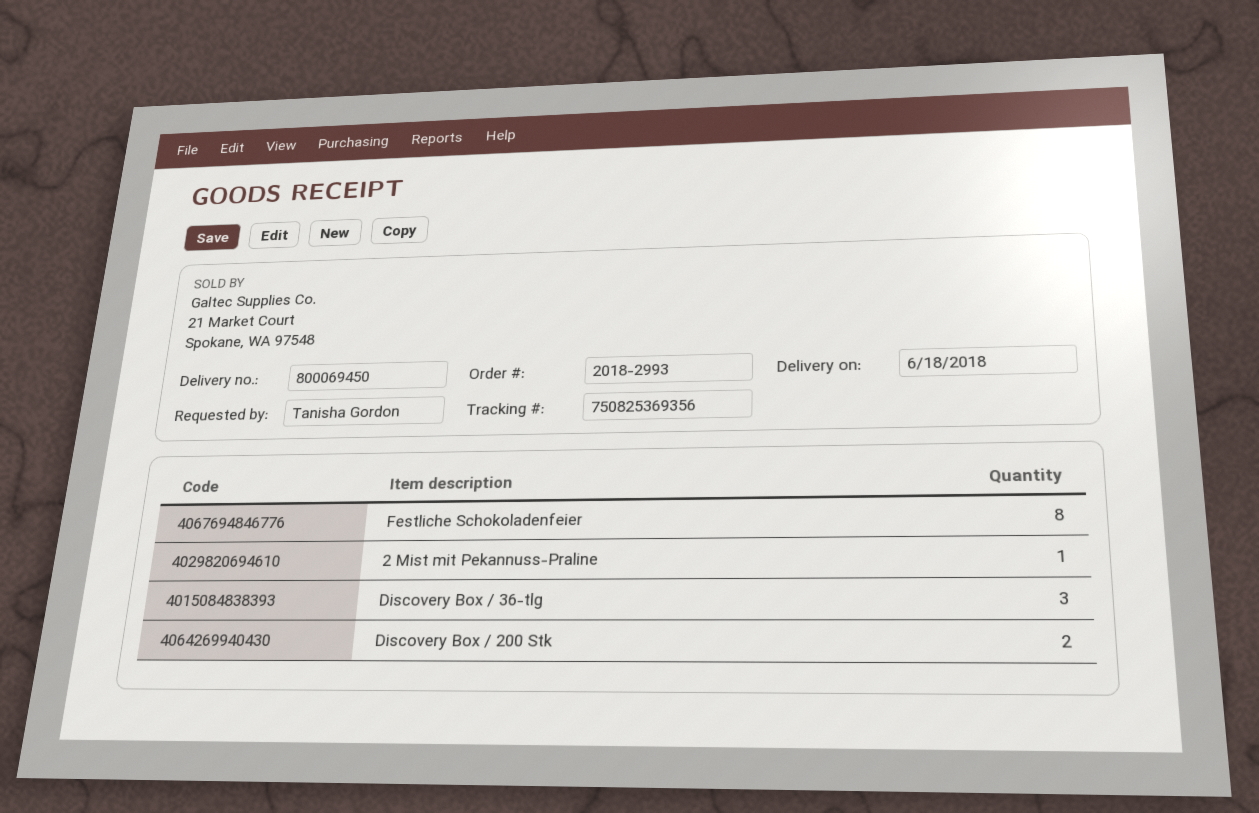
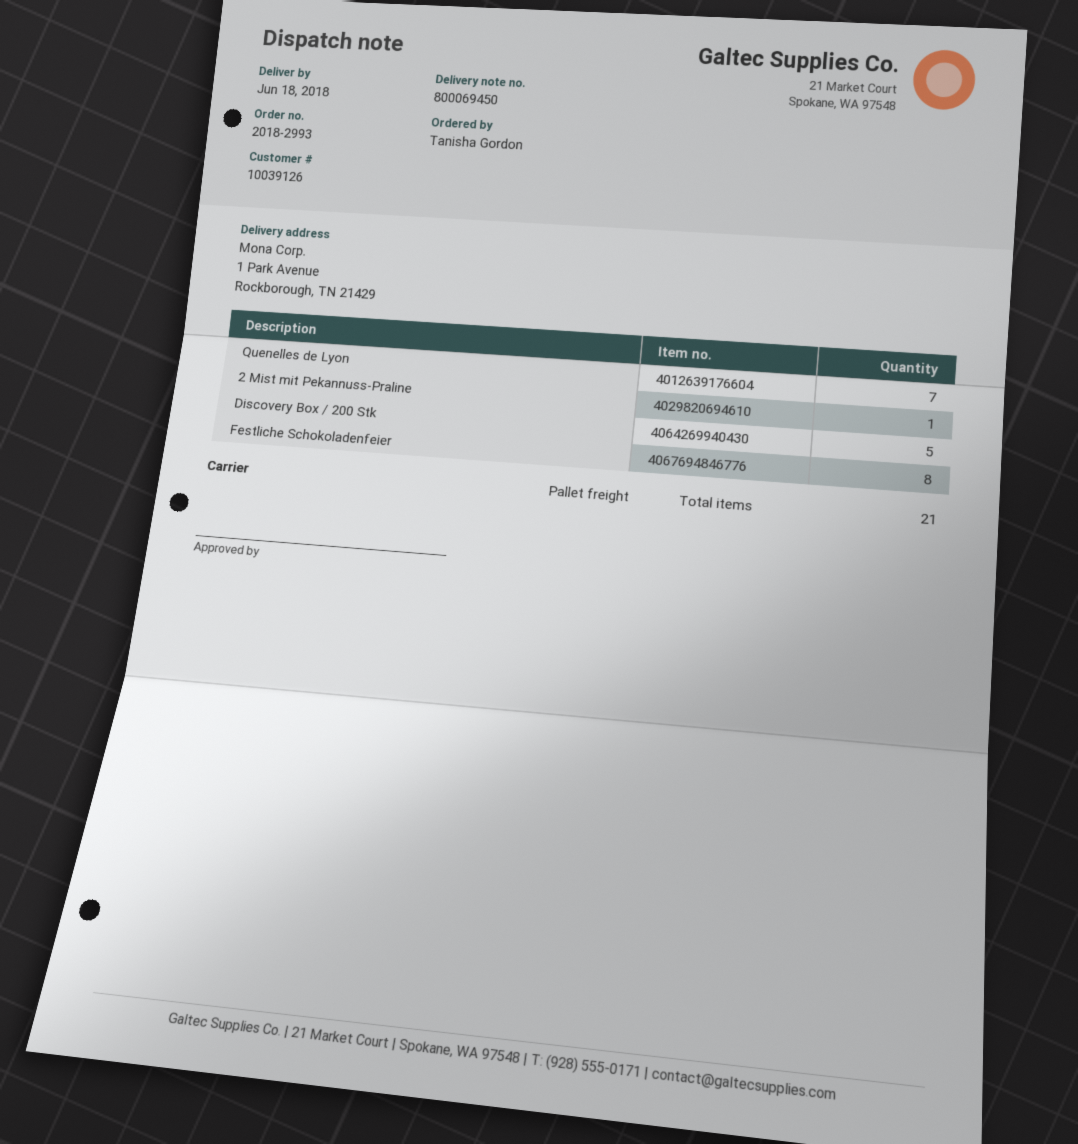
Discovery Box / 36-tlg: 3 -> none
Discovery Box / 200 Stk: 2 -> 5
Quenelles de Lyon: none -> 7

